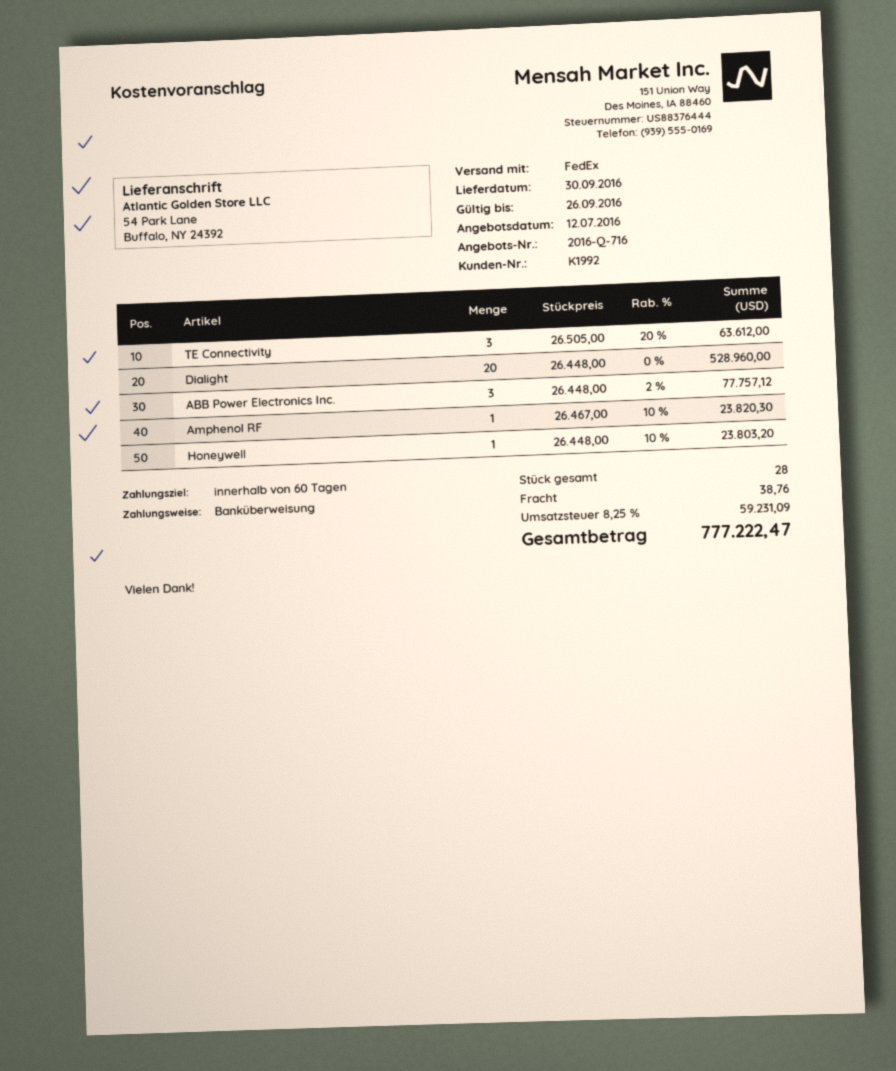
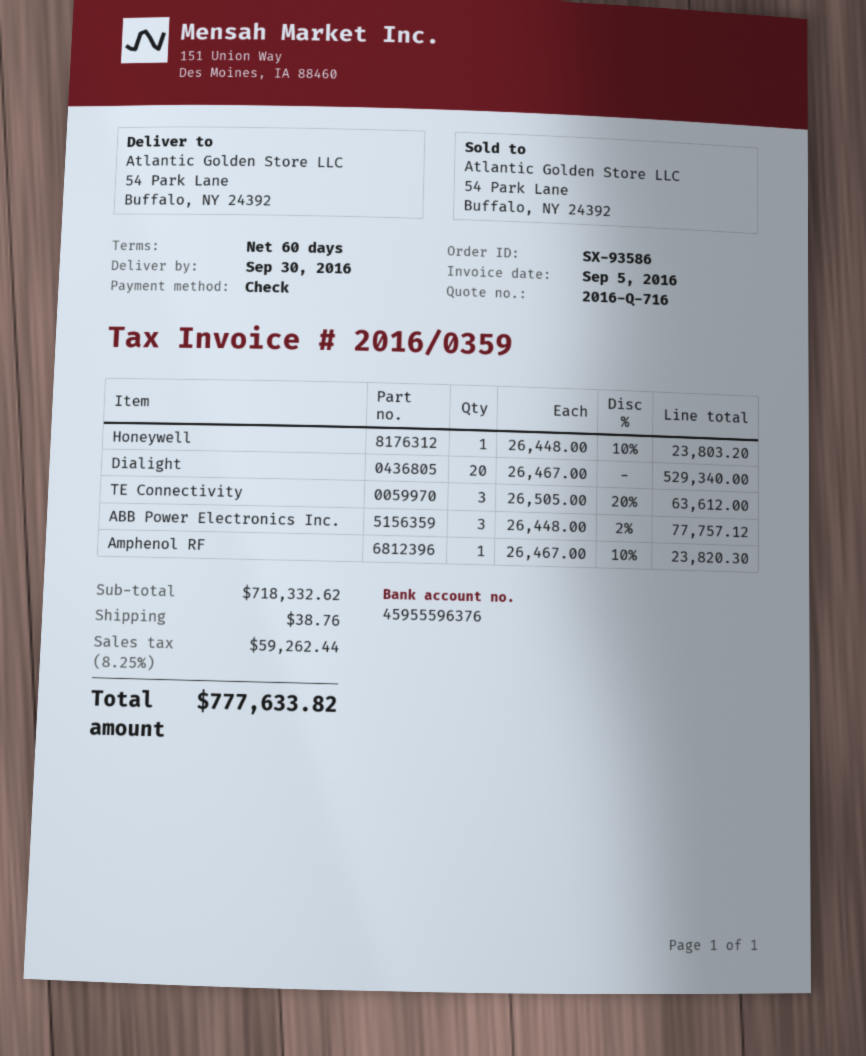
payment method: bank transfer -> cheque
Dialight: 20 x 26448.00 = 528960.00 -> 20 x 26467.00 = 529340.00
tax: 8.25% = 59231.09 -> 8.25% = 59262.44
total: 777222.47 -> 777633.82

